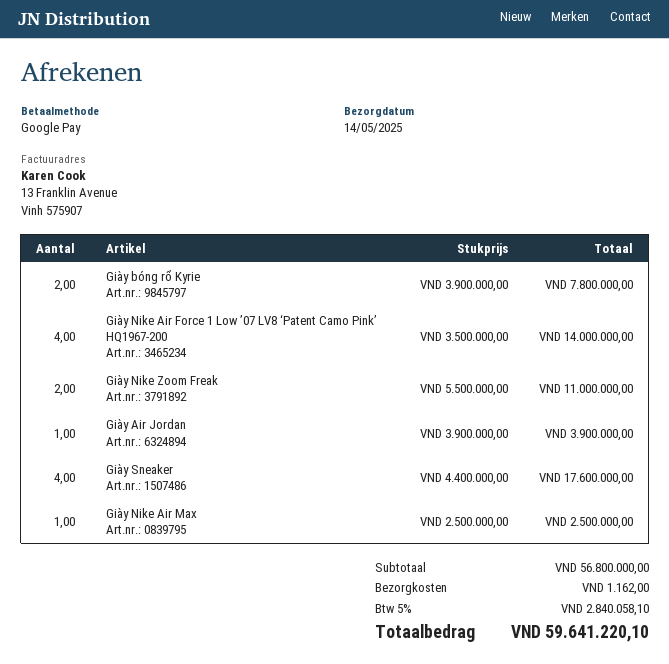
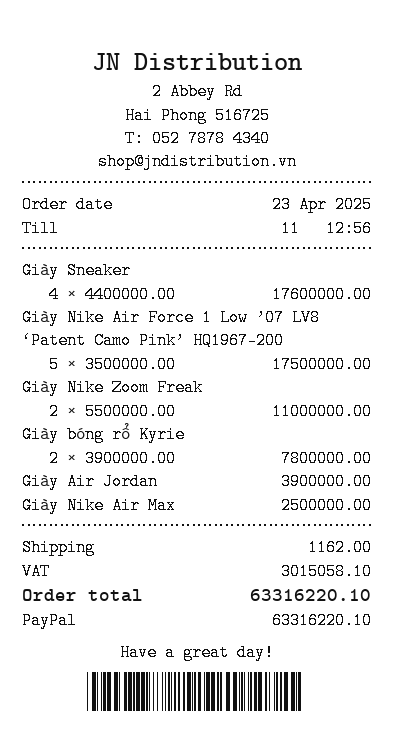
payment method: Google Pay -> PayPal
Giày Nike Air Force 1 Low ’07 LV8 ‘Patent Camo Pink’ HQ1967-200: 4 x 3500000.00 = 14000000.00 -> 5 x 3500000.00 = 17500000.00
tax: 2840058.10 -> 3015058.10
total: 59641220.10 -> 63316220.10

